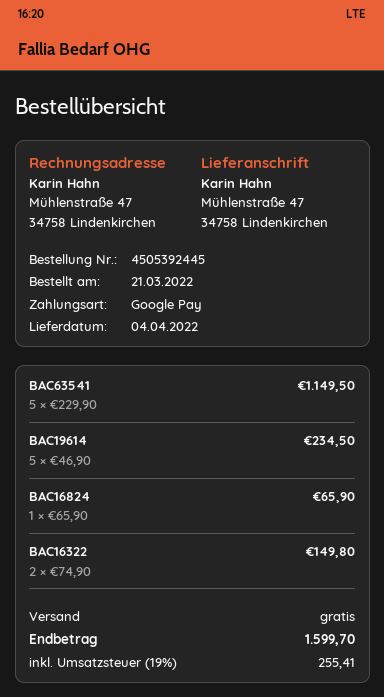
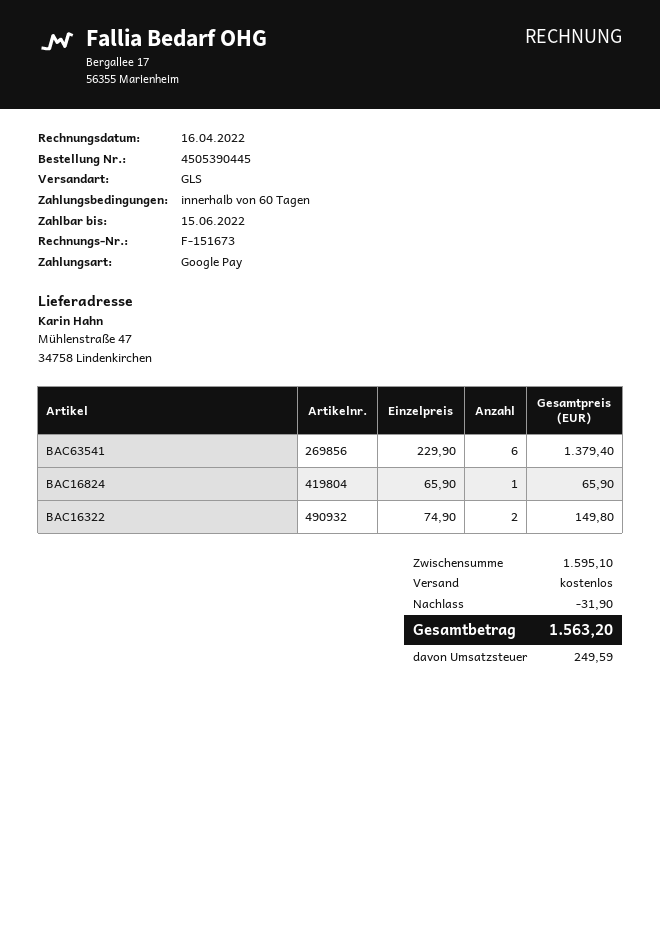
order number: 4505392445 -> 4505390445
BAC63541: 5 x 229.90 = 1149.50 -> 6 x 229.90 = 1379.40
BAC19614: 5 x 46.90 = 234.50 -> none
discount: none -> 31.90
tax: 255.41 -> 249.59
total: 1599.70 -> 1563.20

